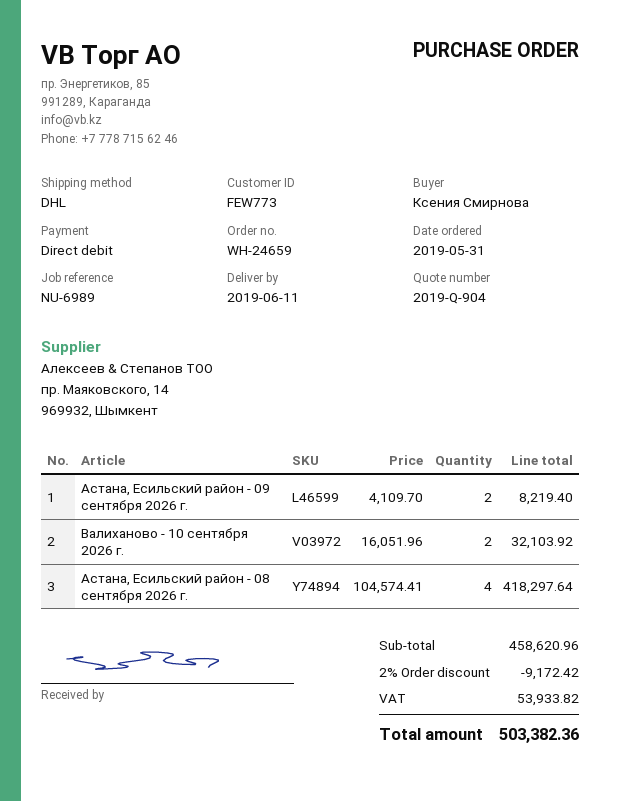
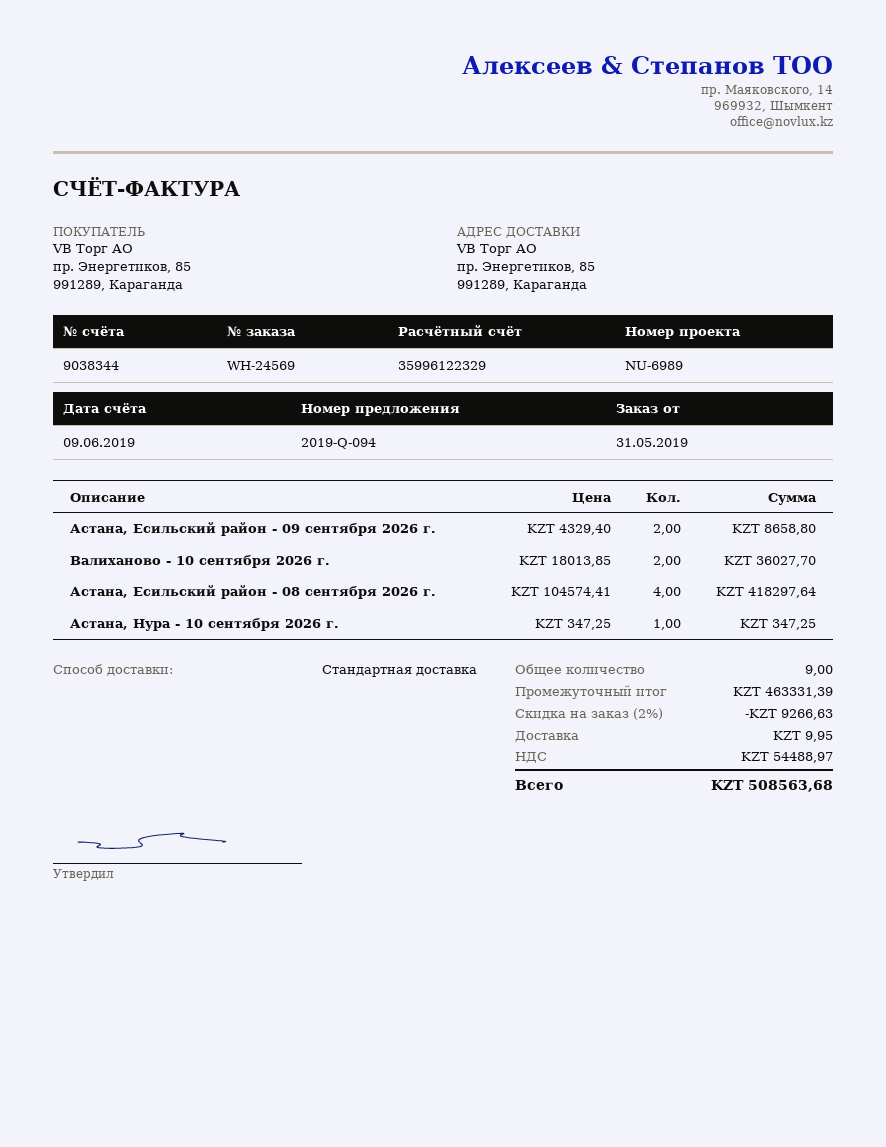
quote number: 2019-Q-904 -> 2019-Q-094
order number: WH-24659 -> WH-24569
shipping method: DHL -> standard
Астана, Есильский район - 09 сентября 2026 г.: 2 x 4109.70 = 8219.40 -> 2 x 4329.40 = 8658.80
Валиханово - 10 сентября 2026 г.: 2 x 16051.96 = 32103.92 -> 2 x 18013.85 = 36027.70
Астана, Нура - 10 сентября 2026 г.: none -> 1 x 347.25 = 347.25
subtotal: 458620.96 -> 463331.39
discount: 2% = 9172.42 -> 2% = 9266.63
shipping: none -> 9.95
tax: 53933.82 -> 54488.97
total: 503382.36 -> 508563.68

